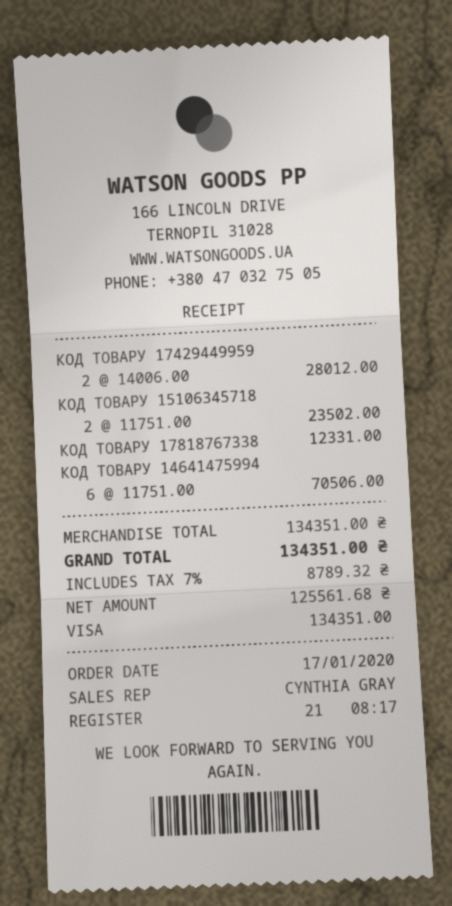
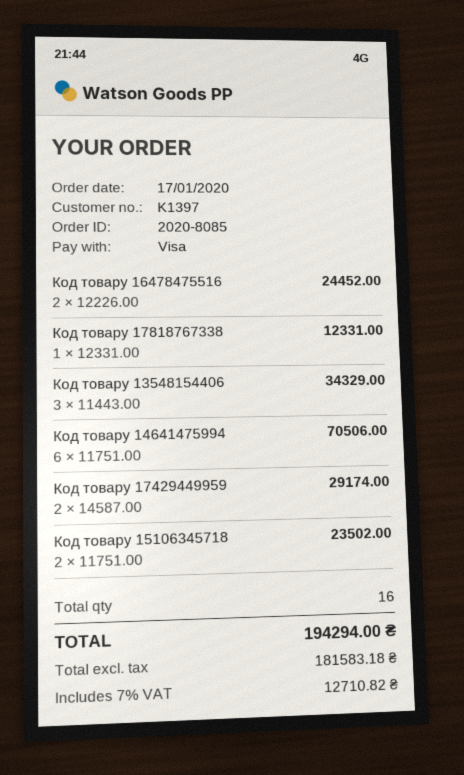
КОД ТОВАРУ 17429449959: 2 x 14006.00 = 28012.00 -> 2 x 14587.00 = 29174.00
Код товару 16478475516: none -> 2 x 12226.00 = 24452.00
Код товару 13548154406: none -> 3 x 11443.00 = 34329.00
net: 125561.68 -> 181583.18
tax: 7% = 8789.32 -> 7% = 12710.82
total: 134351.00 -> 194294.00

